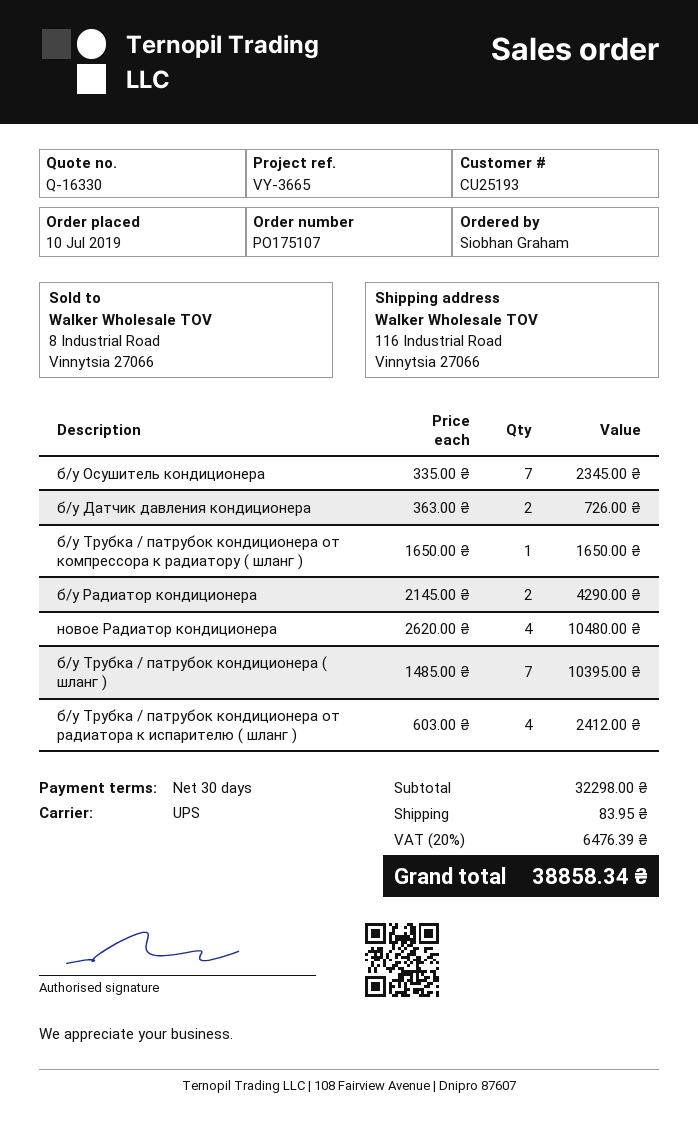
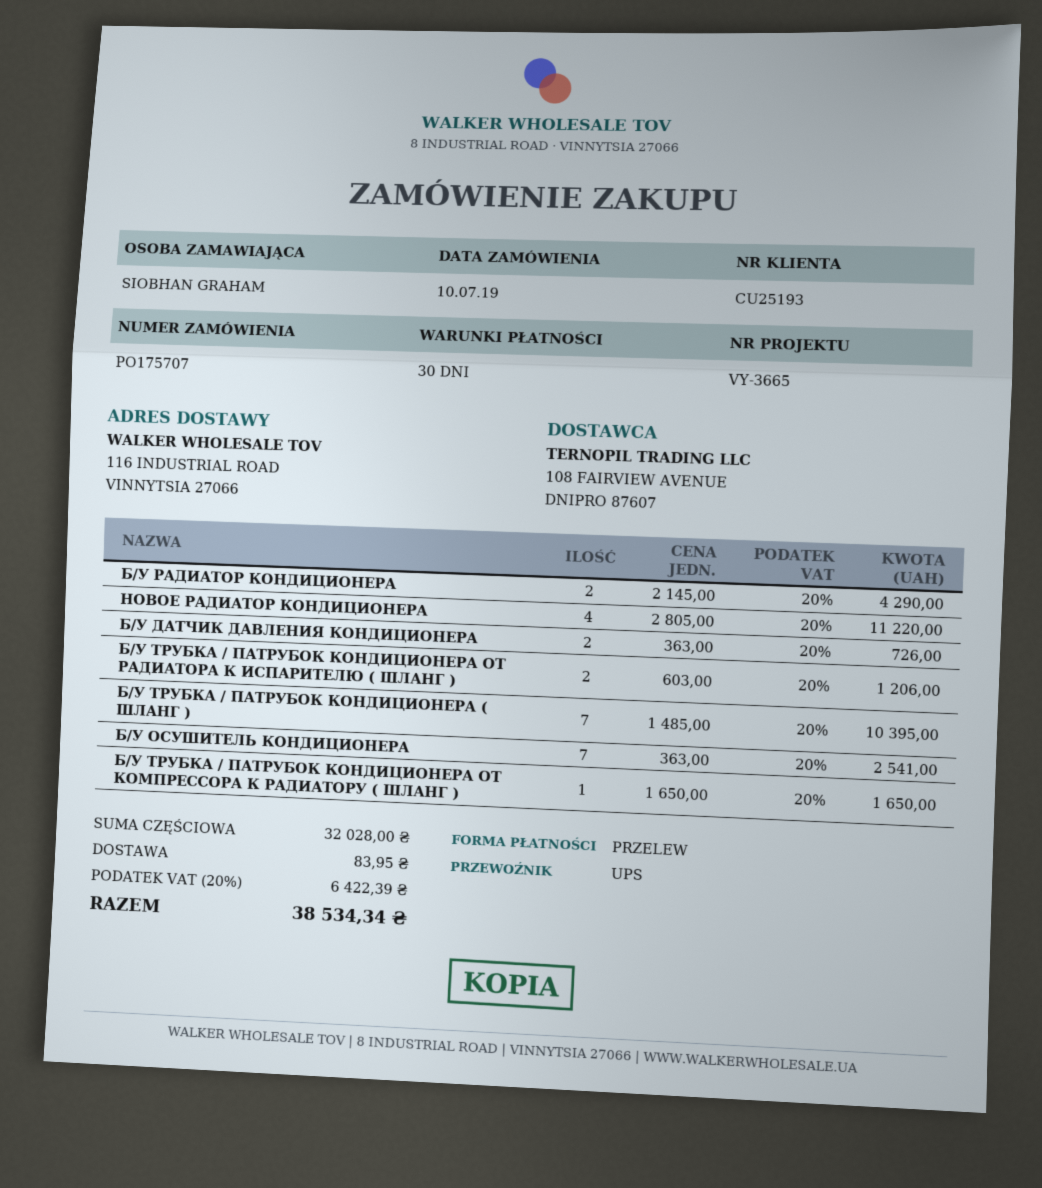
order number: PO175107 -> PO175707
б/у Осушитель кондиционера: 7 x 335.00 = 2345.00 -> 7 x 363.00 = 2541.00
новое Радиатор кондиционера: 4 x 2620.00 = 10480.00 -> 4 x 2805.00 = 11220.00
б/у Трубка / патрубок кондиционера от радиатора к испарителю ( шланг ): 4 x 603.00 = 2412.00 -> 2 x 603.00 = 1206.00
subtotal: 32298.00 -> 32028.00
tax: 20% = 6476.39 -> 20% = 6422.39
total: 38858.34 -> 38534.34

